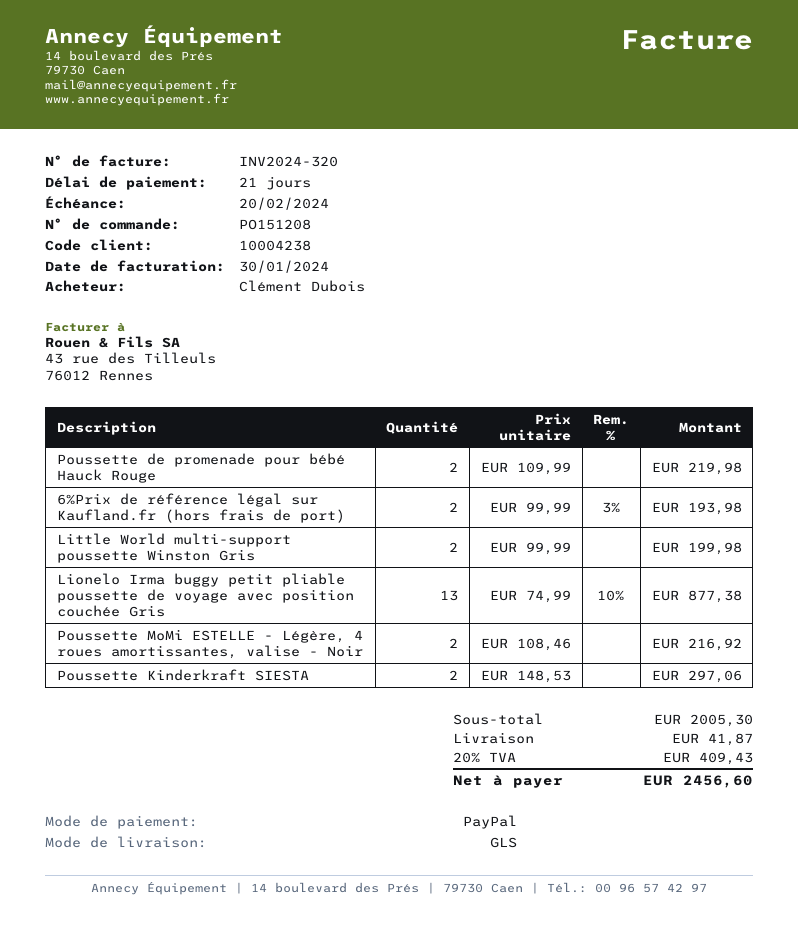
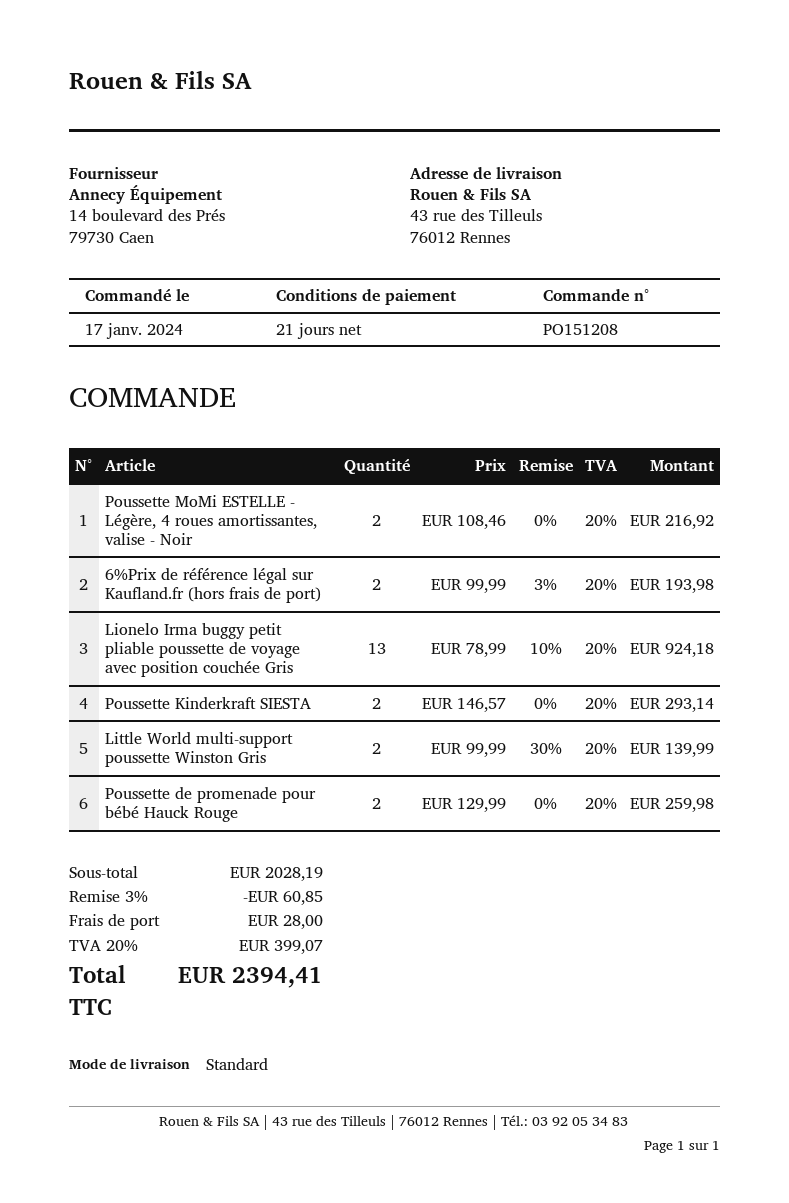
shipping method: GLS -> standard
Poussette de promenade pour bébé Hauck Rouge: 2 x 109.99 = 219.98 -> 2 x 129.99 = 259.98
Little World multi-support poussette Winston Gris: 2 x 99.99 = 199.98 -> 2 x 99.99 - 30% = 139.99
Lionelo Irma buggy petit pliable poussette de voyage avec position couchée Gris: 13 x 74.99 - 10% = 877.38 -> 13 x 78.99 - 10% = 924.18
Poussette Kinderkraft SIESTA: 2 x 148.53 = 297.06 -> 2 x 146.57 = 293.14
subtotal: 2005.30 -> 2028.19
discount: none -> 3% = 60.85
shipping: 41.87 -> 28.00
tax: 20% = 409.43 -> 20% = 399.07
total: 2456.60 -> 2394.41

